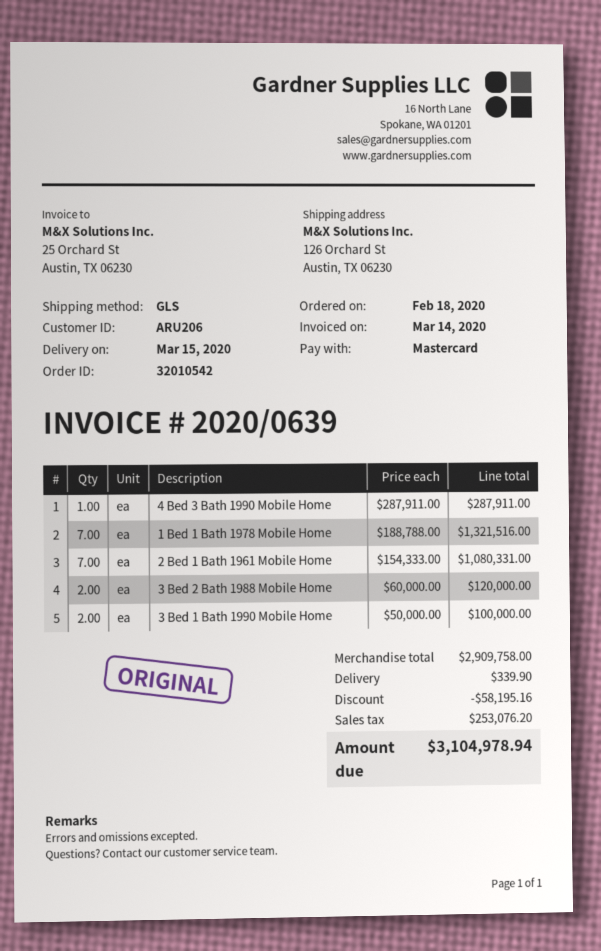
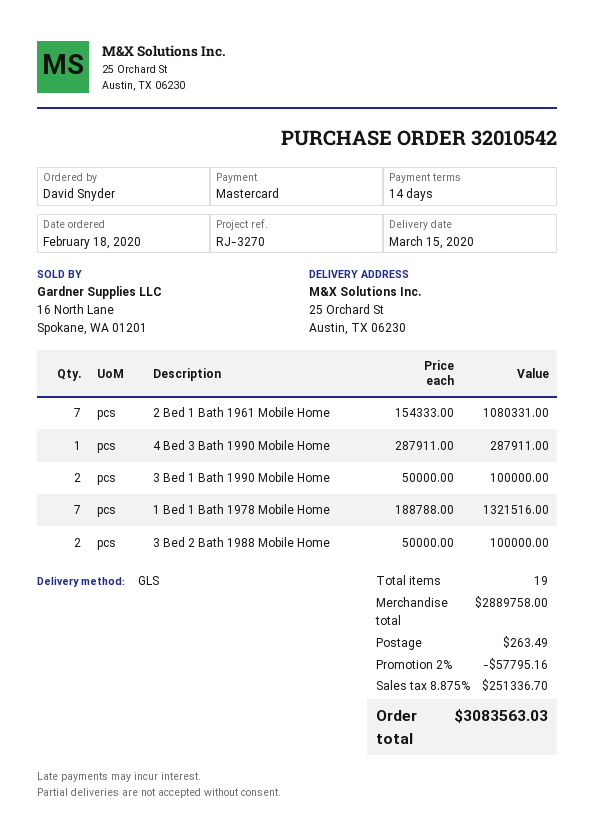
ship to: 126 Orchard St, Austin, TX 06230 -> 25 Orchard St, Austin, TX 06230
3 Bed 2 Bath 1988 Mobile Home: 2 x 60000.00 = 120000.00 -> 2 x 50000.00 = 100000.00
subtotal: 2909758.00 -> 2889758.00
discount: 58195.16 -> 57795.16
shipping: 339.90 -> 263.49
tax: 253076.20 -> 251336.70
total: 3104978.94 -> 3083563.03

